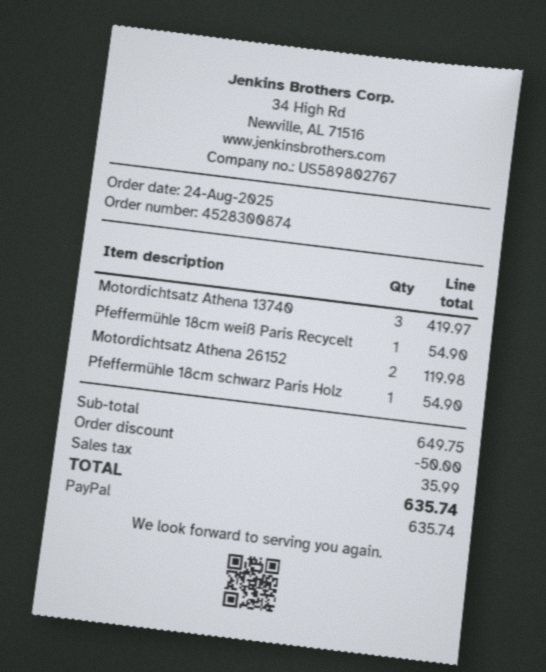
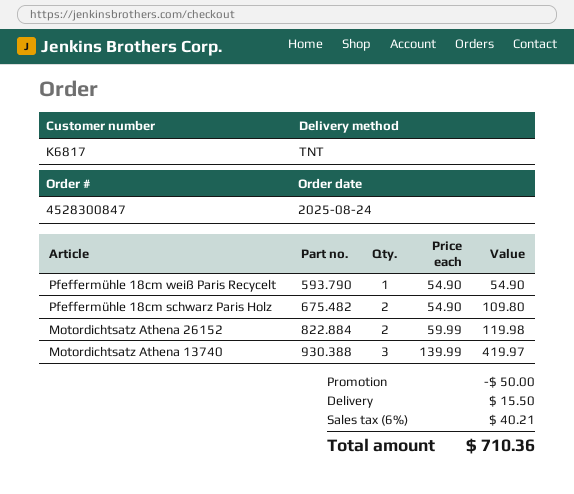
order number: 4528300874 -> 4528300847
Pfeffermühle 18cm schwarz Paris Holz: 1 for 54.90 -> 2 for 109.80
shipping: none -> 15.50
tax: 35.99 -> 40.21
total: 635.74 -> 710.36

